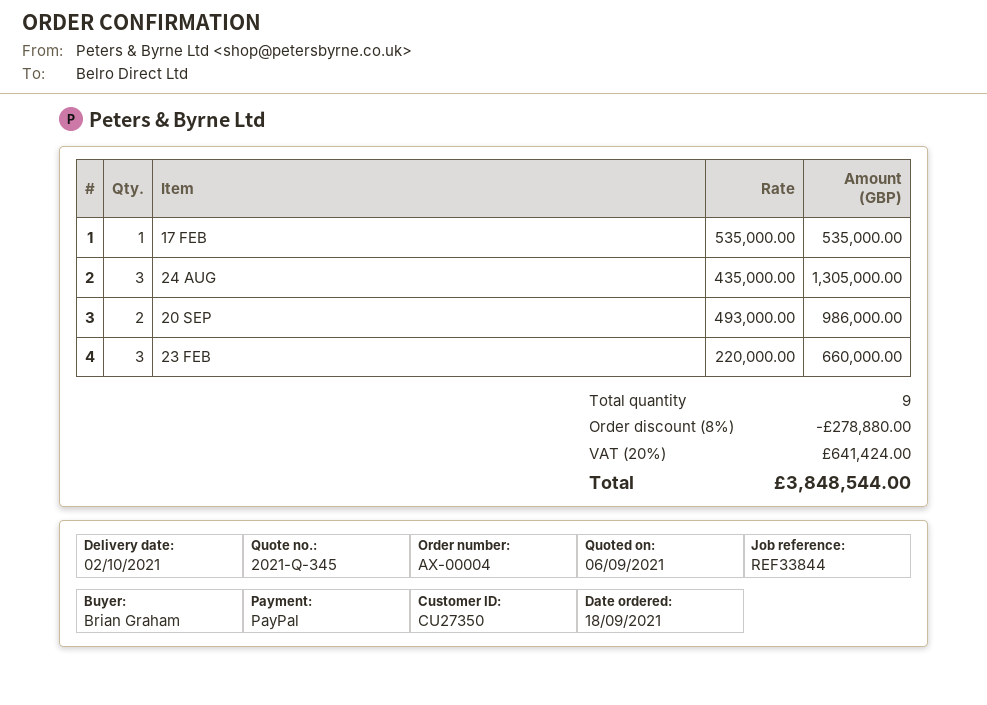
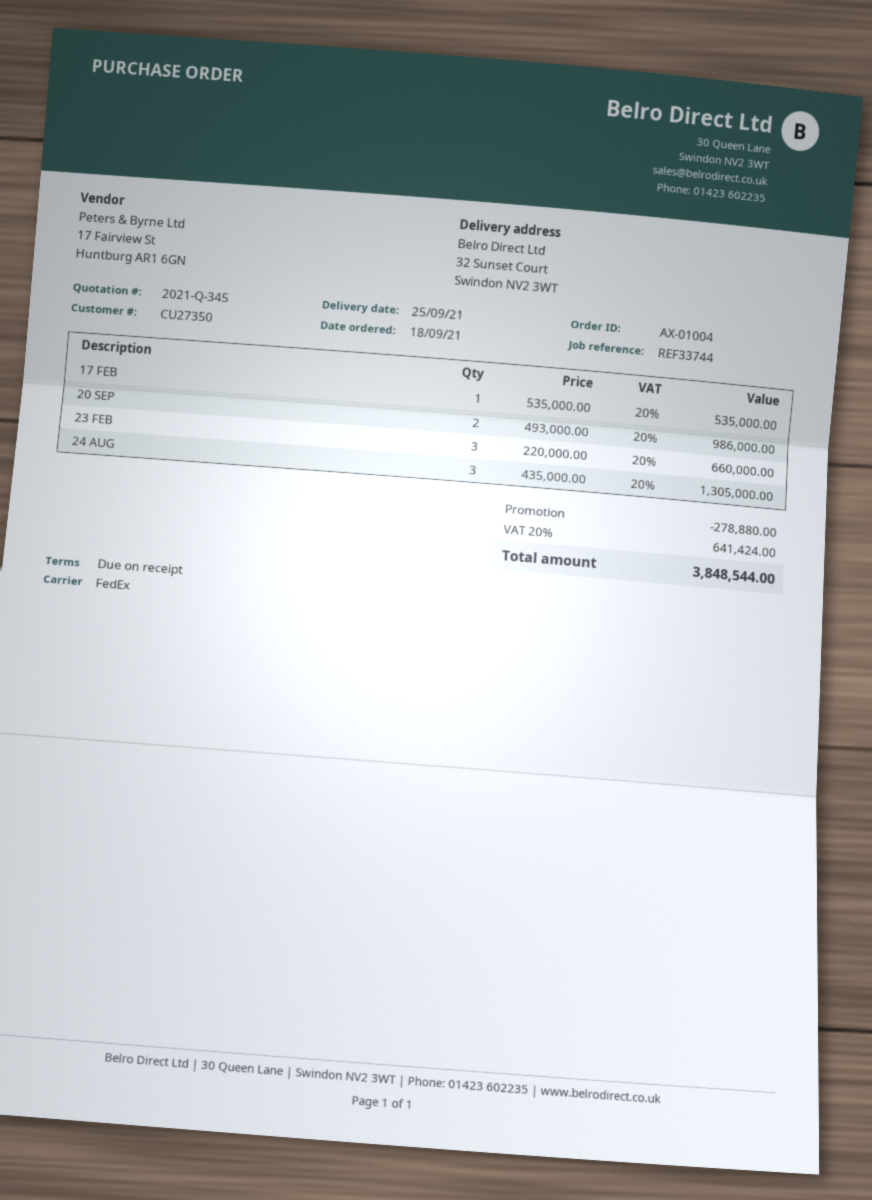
order number: AX-00004 -> AX-01004
delivery date: 2021-10-02 -> 2021-09-25
reference: REF33844 -> REF33744

